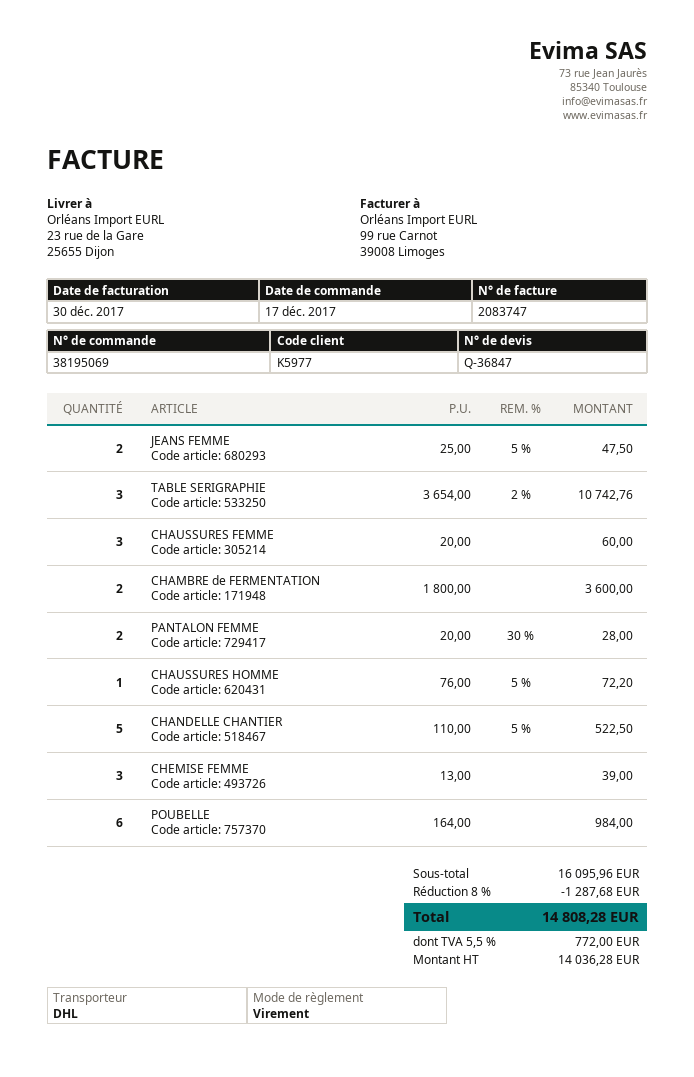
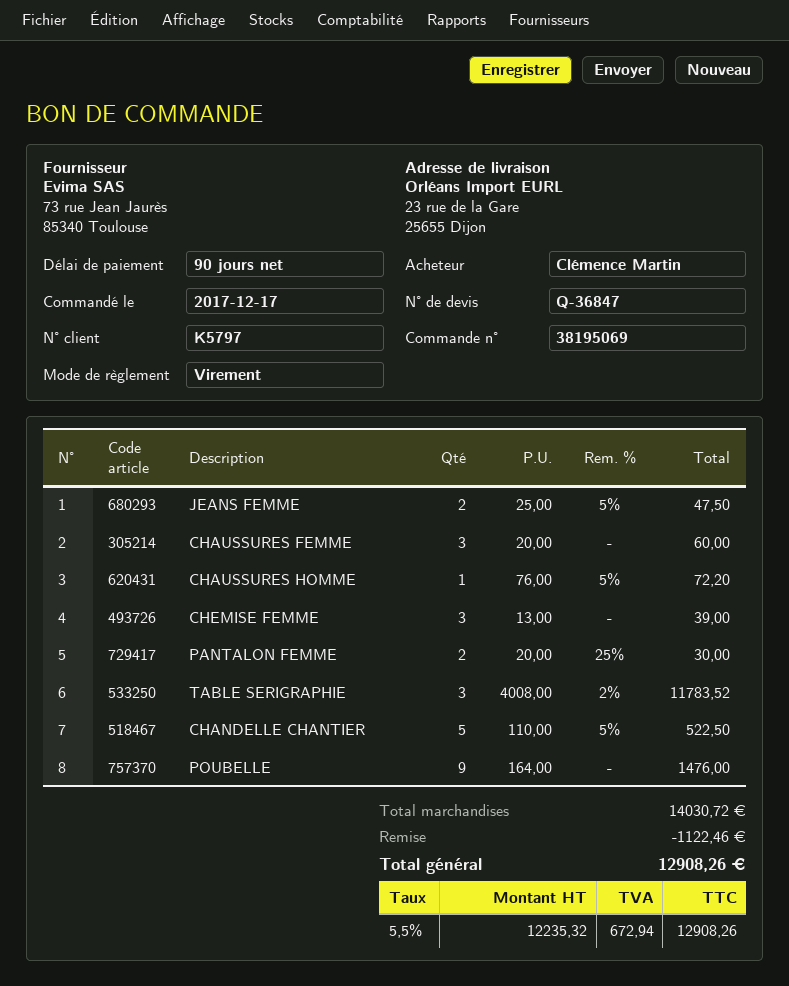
customer number: K5977 -> K5797
TABLE SERIGRAPHIE: 3 x 3654.00 - 2% = 10742.76 -> 3 x 4008.00 - 2% = 11783.52
CHAMBRE de FERMENTATION: 2 x 1800.00 = 3600.00 -> none
PANTALON FEMME: 2 x 20.00 - 30% = 28.00 -> 2 x 20.00 - 25% = 30.00
POUBELLE: 6 x 164.00 = 984.00 -> 9 x 164.00 = 1476.00
subtotal: 16095.96 -> 14030.72
discount: 1287.68 -> 1122.46
net: 14036.28 -> 12235.32
tax: 5.5% = 772.00 -> 5.5% = 672.94
total: 14808.28 -> 12908.26

